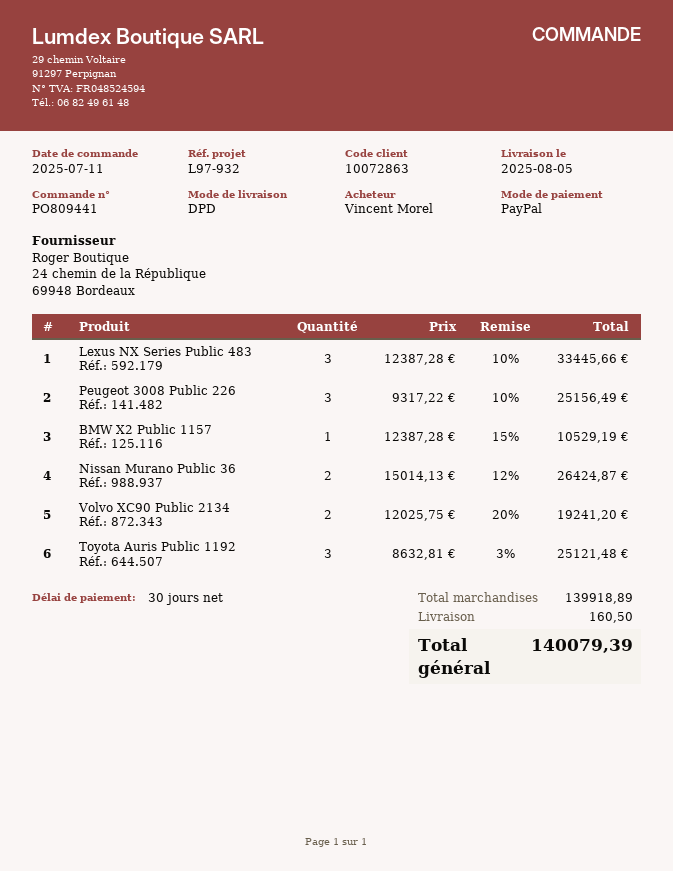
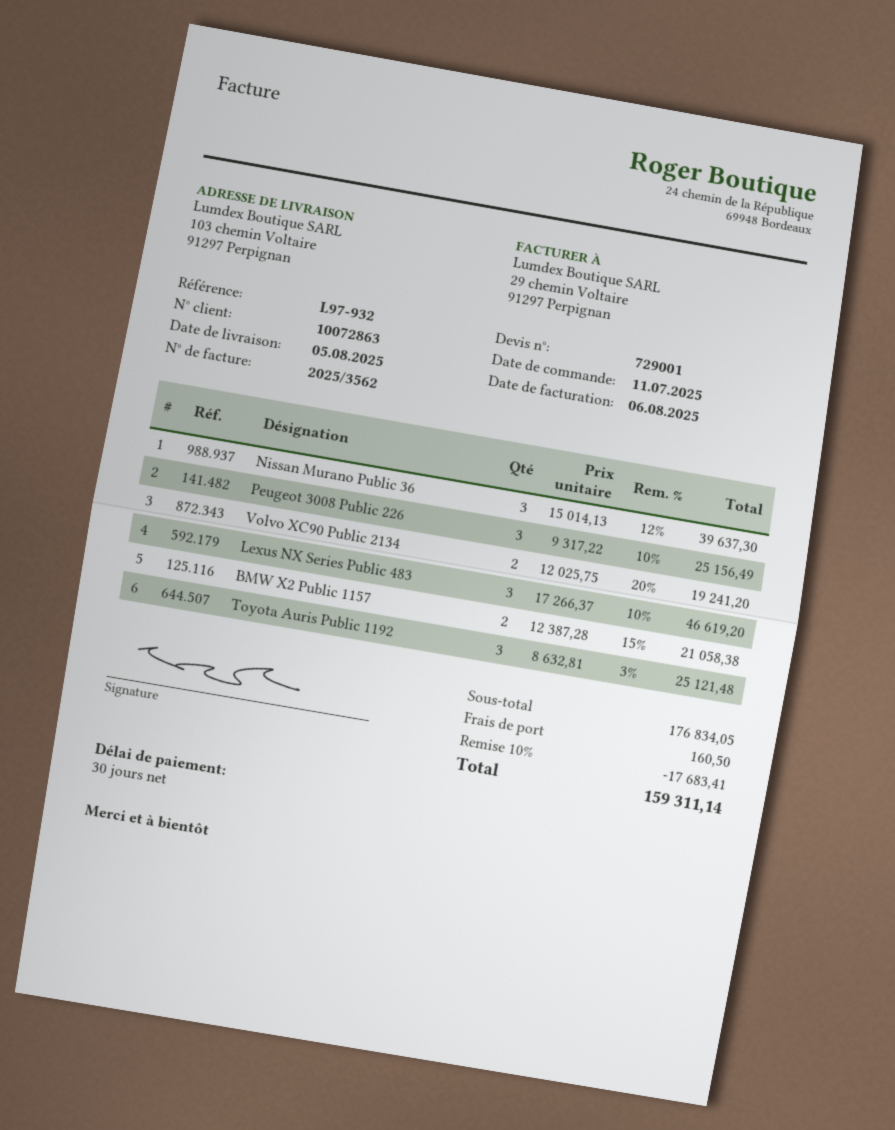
Lexus NX Series Public 483: 3 x 12387.28 - 10% = 33445.66 -> 3 x 17266.37 - 10% = 46619.20
BMW X2 Public 1157: 1 x 12387.28 - 15% = 10529.19 -> 2 x 12387.28 - 15% = 21058.38
Nissan Murano Public 36: 2 x 15014.13 - 12% = 26424.87 -> 3 x 15014.13 - 12% = 39637.30
subtotal: 139918.89 -> 176834.05
discount: none -> 10% = 17683.41
total: 140079.39 -> 159311.14

